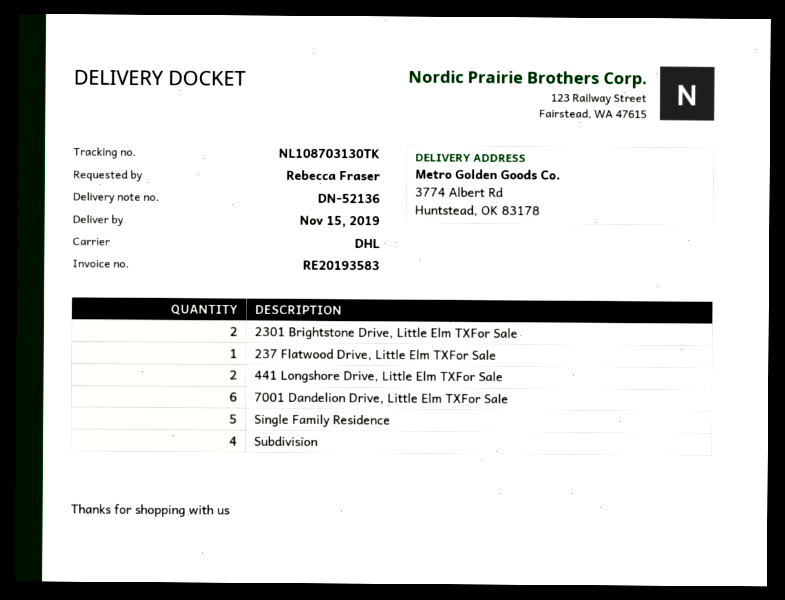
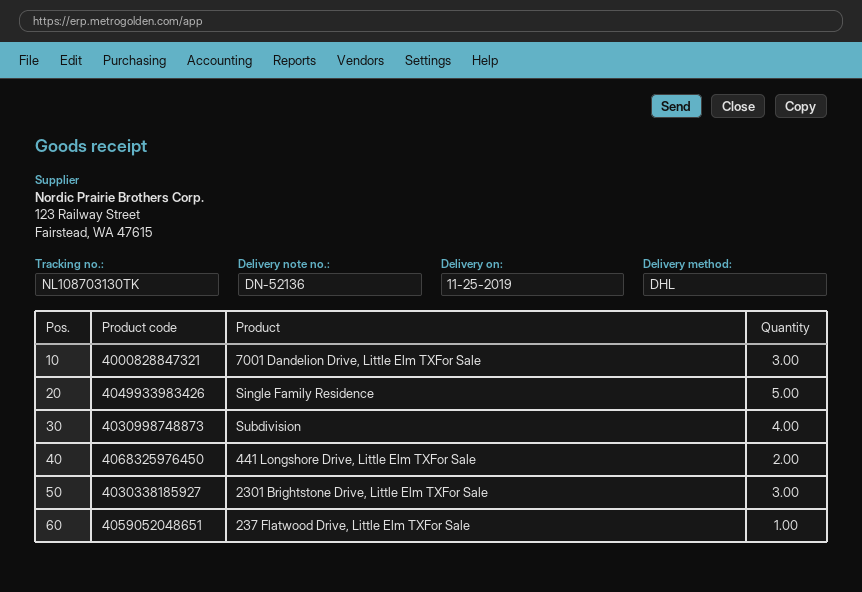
delivery date: 2019-11-15 -> 2019-11-25
2301 Brightstone Drive, Little Elm TXFor Sale: 2 -> 3
7001 Dandelion Drive, Little Elm TXFor Sale: 6 -> 3

